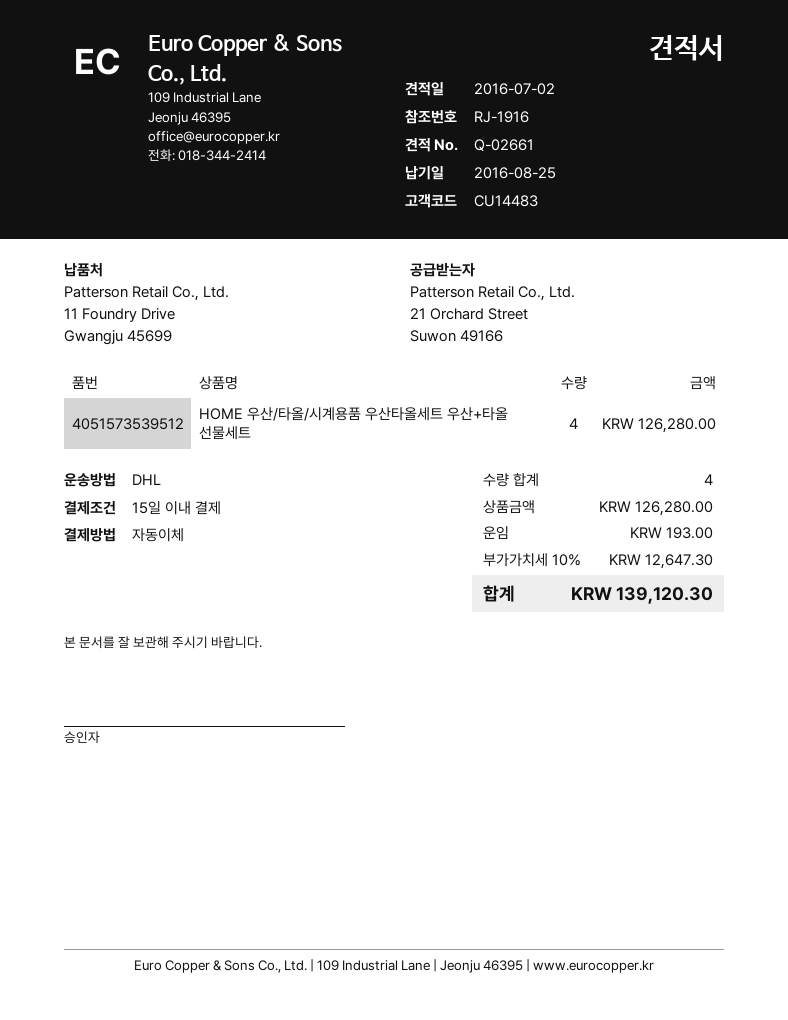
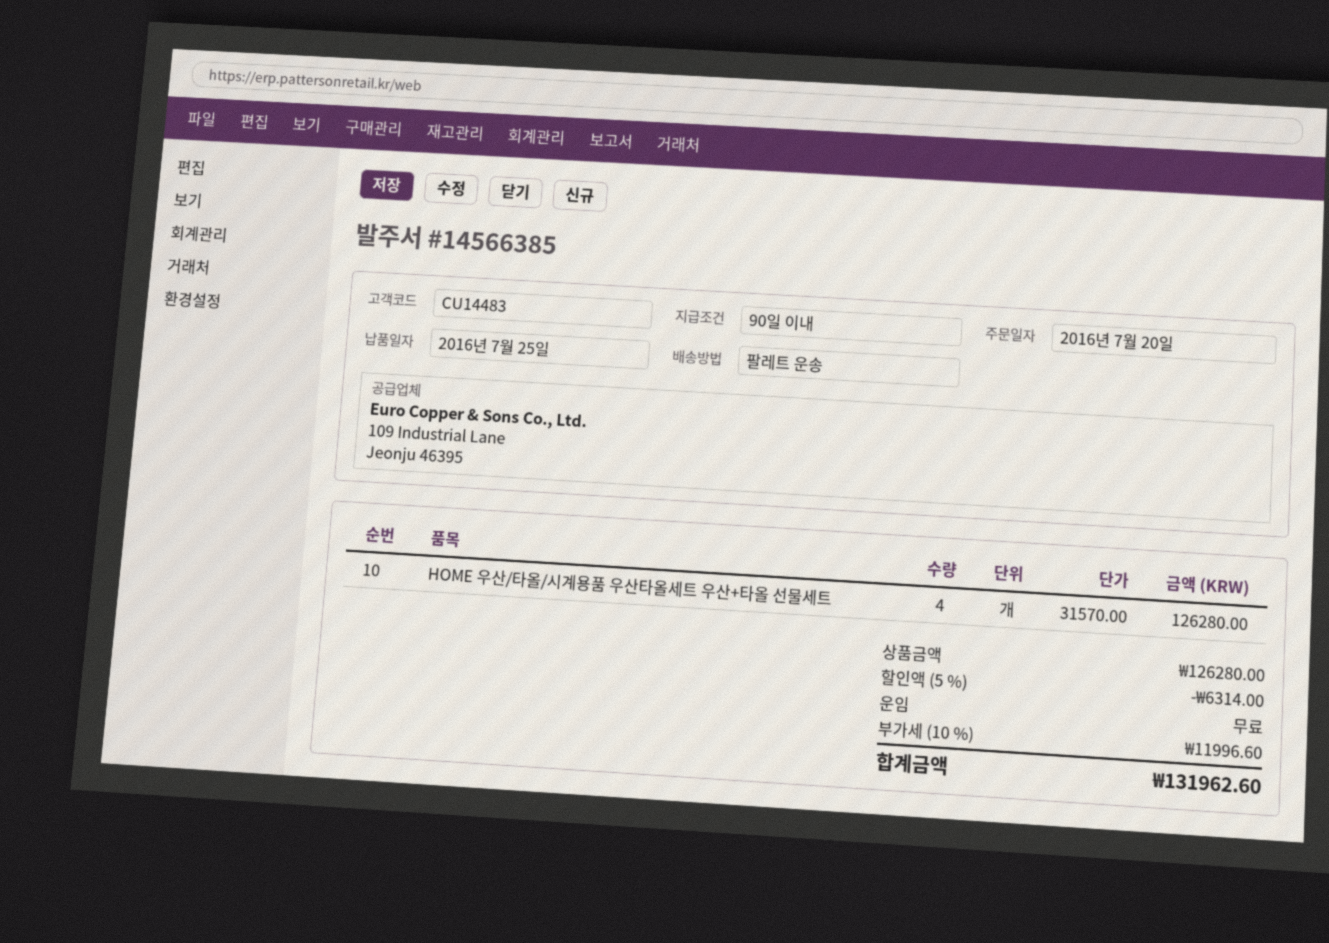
delivery date: 2016-08-25 -> 2016-07-25
payment terms: 15 days -> 90 days
shipping method: DHL -> pallet freight
discount: none -> 5% = 6314.00
shipping: 193.00 -> 0.00
tax: 10% = 12647.30 -> 10% = 11996.60
total: 139120.30 -> 131962.60

